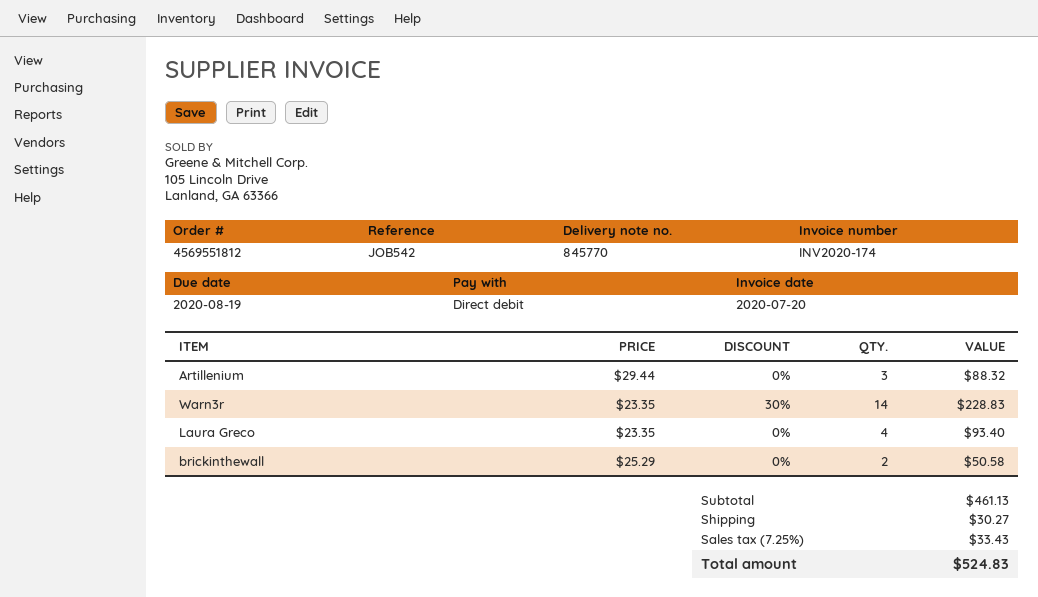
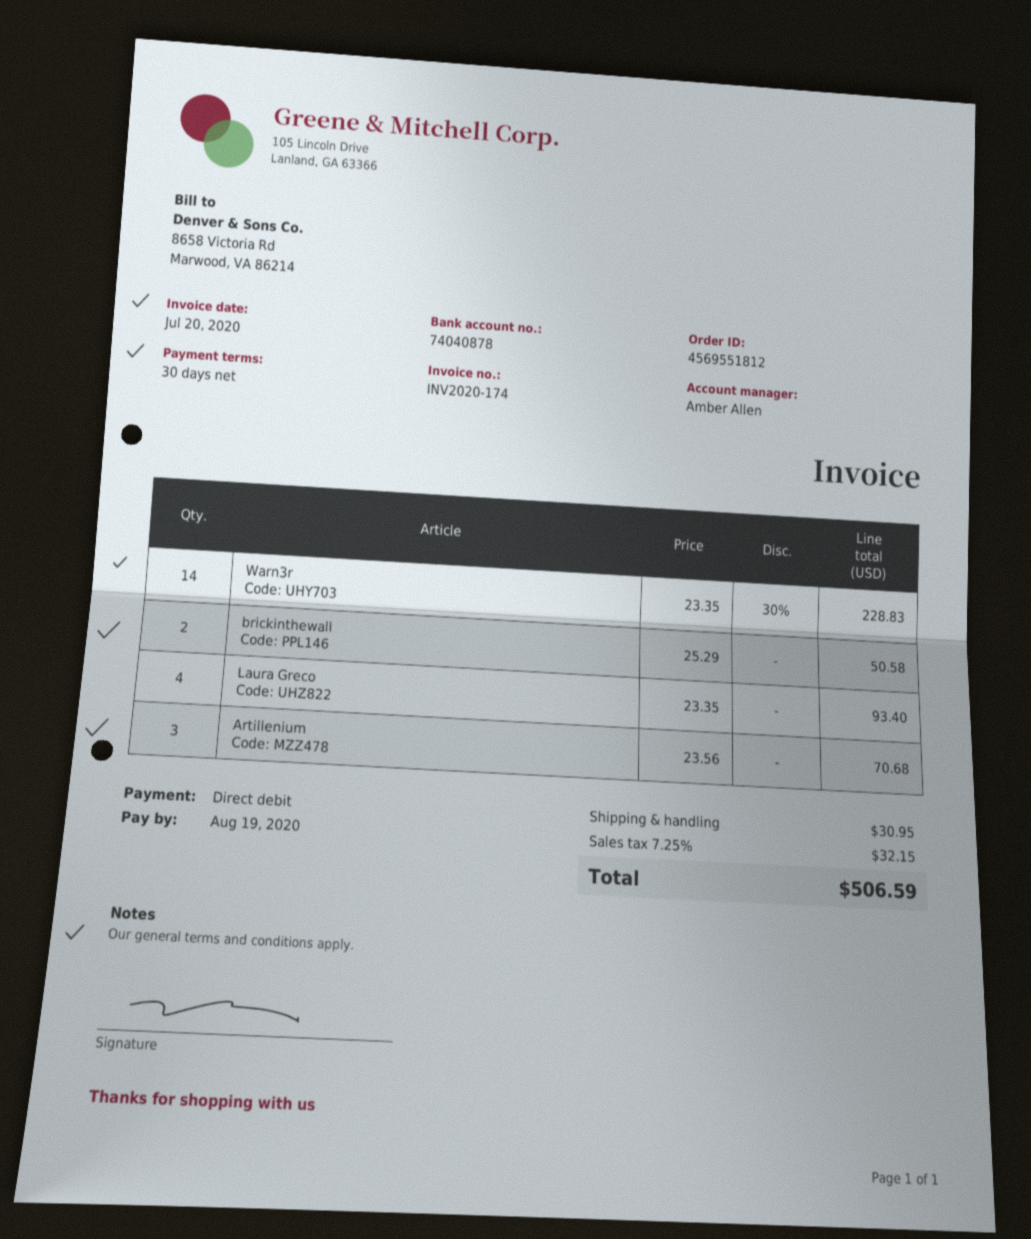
Artillenium: 3 x 29.44 = 88.32 -> 3 x 23.56 = 70.68
shipping: 30.27 -> 30.95
tax: 7.25% = 33.43 -> 7.25% = 32.15
total: 524.83 -> 506.59

